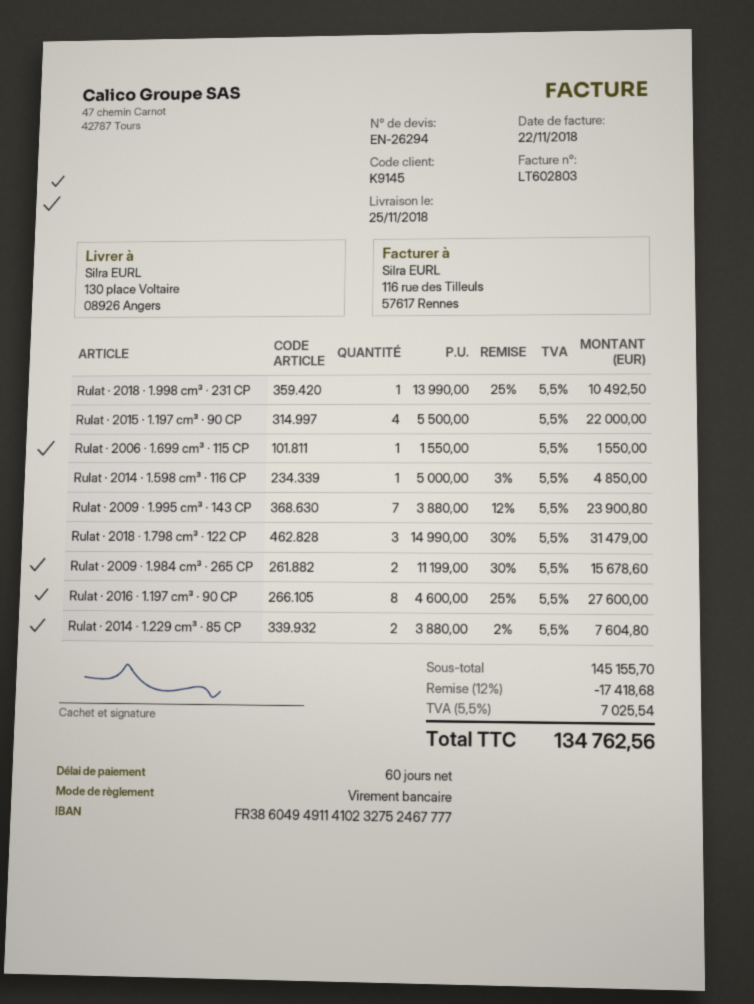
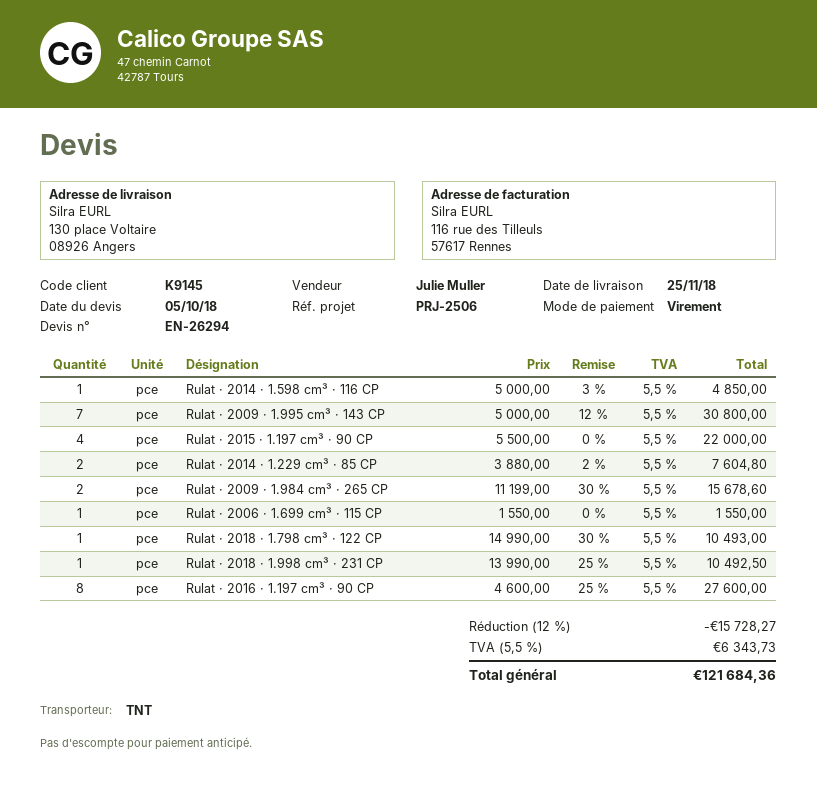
Rulat · 2009 · 1.995 cm³ · 143 CP: 7 x 3880.00 - 12% = 23900.80 -> 7 x 5000.00 - 12% = 30800.00
Rulat · 2018 · 1.798 cm³ · 122 CP: 3 x 14990.00 - 30% = 31479.00 -> 1 x 14990.00 - 30% = 10493.00
discount: 12% = 17418.68 -> 12% = 15728.27
tax: 5.5% = 7025.54 -> 5.5% = 6343.73
total: 134762.56 -> 121684.36

